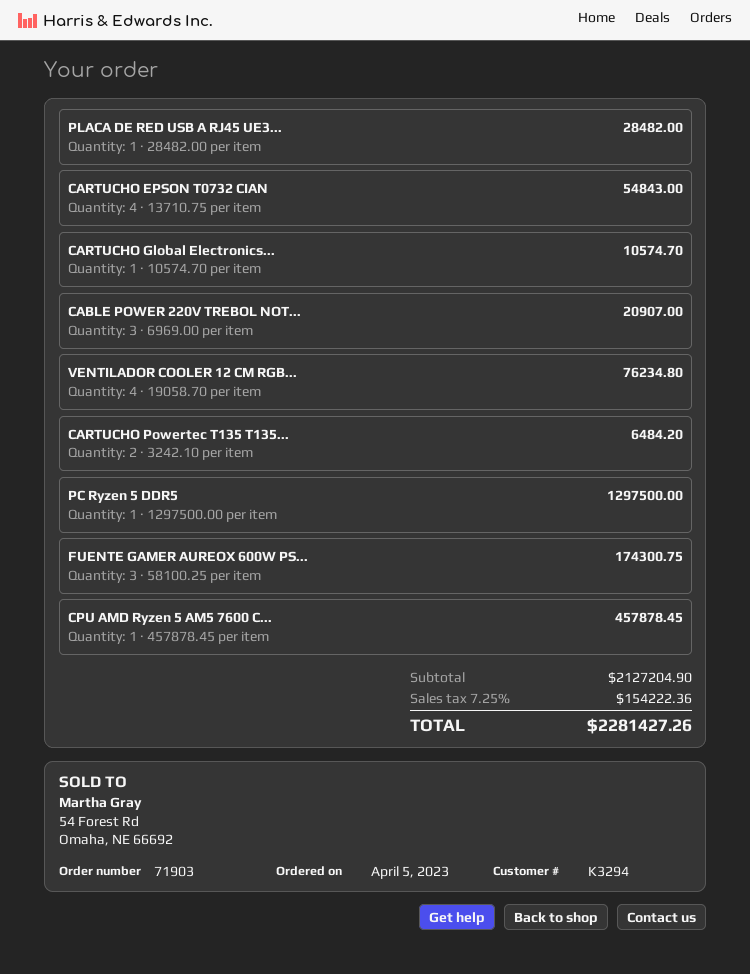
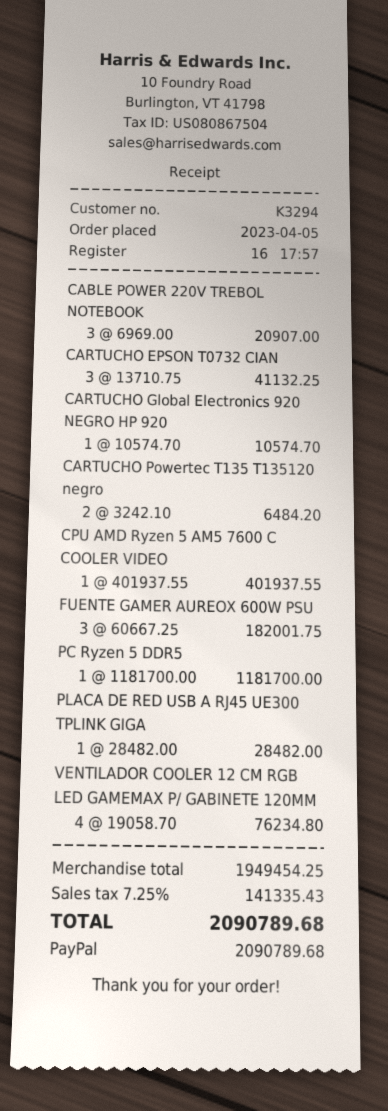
CARTUCHO EPSON T0732 CIAN: 4 x 13710.75 = 54843.00 -> 3 x 13710.75 = 41132.25
PC Ryzen 5 DDR5: 1 x 1297500.00 = 1297500.00 -> 1 x 1181700.00 = 1181700.00
FUENTE GAMER AUREOX 600W PS...: 3 x 58100.25 = 174300.75 -> 3 x 60667.25 = 182001.75
CPU AMD Ryzen 5 AM5 7600 C...: 1 x 457878.45 = 457878.45 -> 1 x 401937.55 = 401937.55
subtotal: 2127204.90 -> 1949454.25
tax: 7.25% = 154222.36 -> 7.25% = 141335.43
total: 2281427.26 -> 2090789.68

